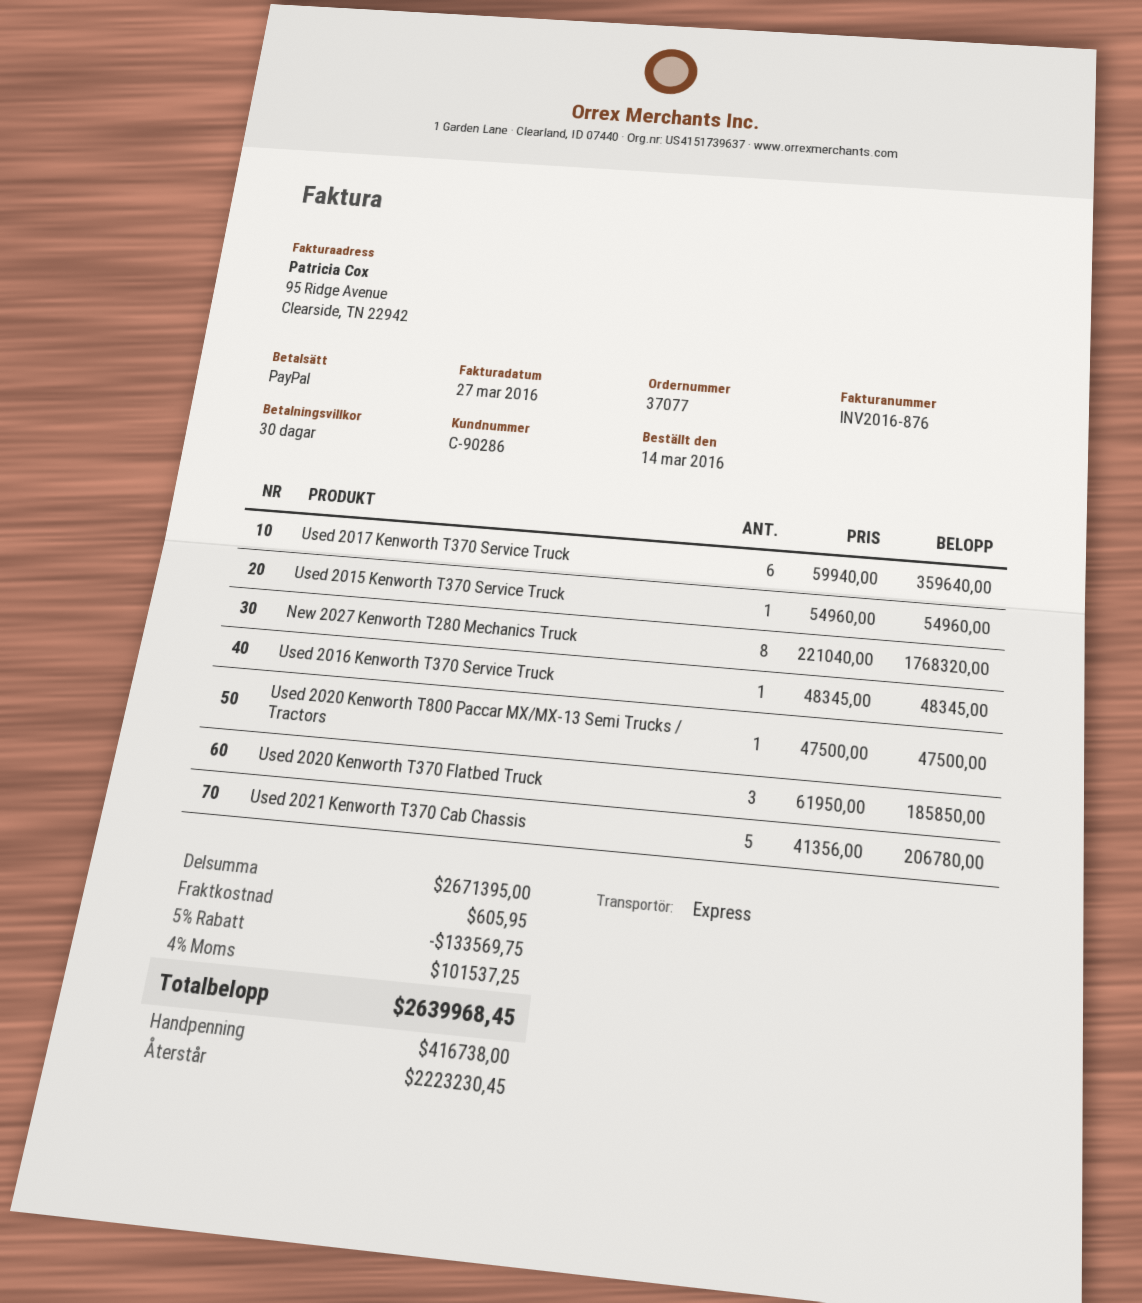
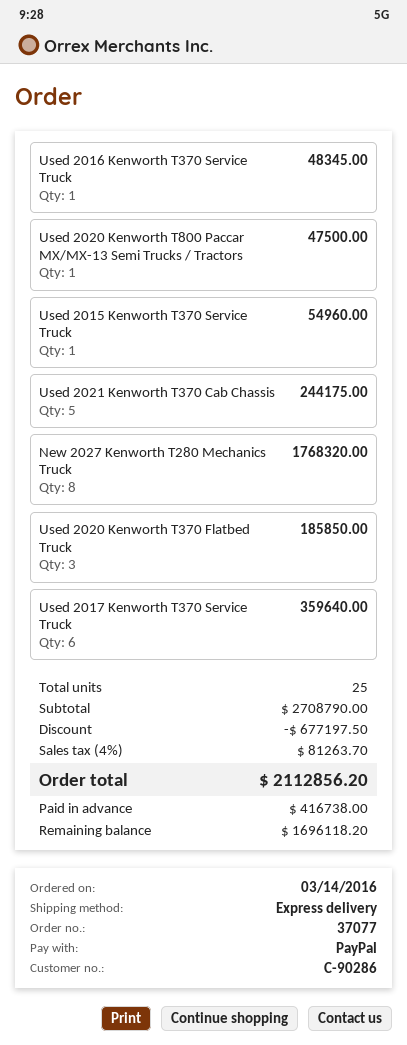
Used 2021 Kenworth T370 Cab Chassis: 5 for 206780.00 -> 5 for 244175.00
subtotal: 2671395.00 -> 2708790.00
discount: 133569.75 -> 677197.50
shipping: 605.95 -> none
tax: 4% = 101537.25 -> 4% = 81263.70
total: 2639968.45 -> 2112856.20
balance: 2223230.45 -> 1696118.20

